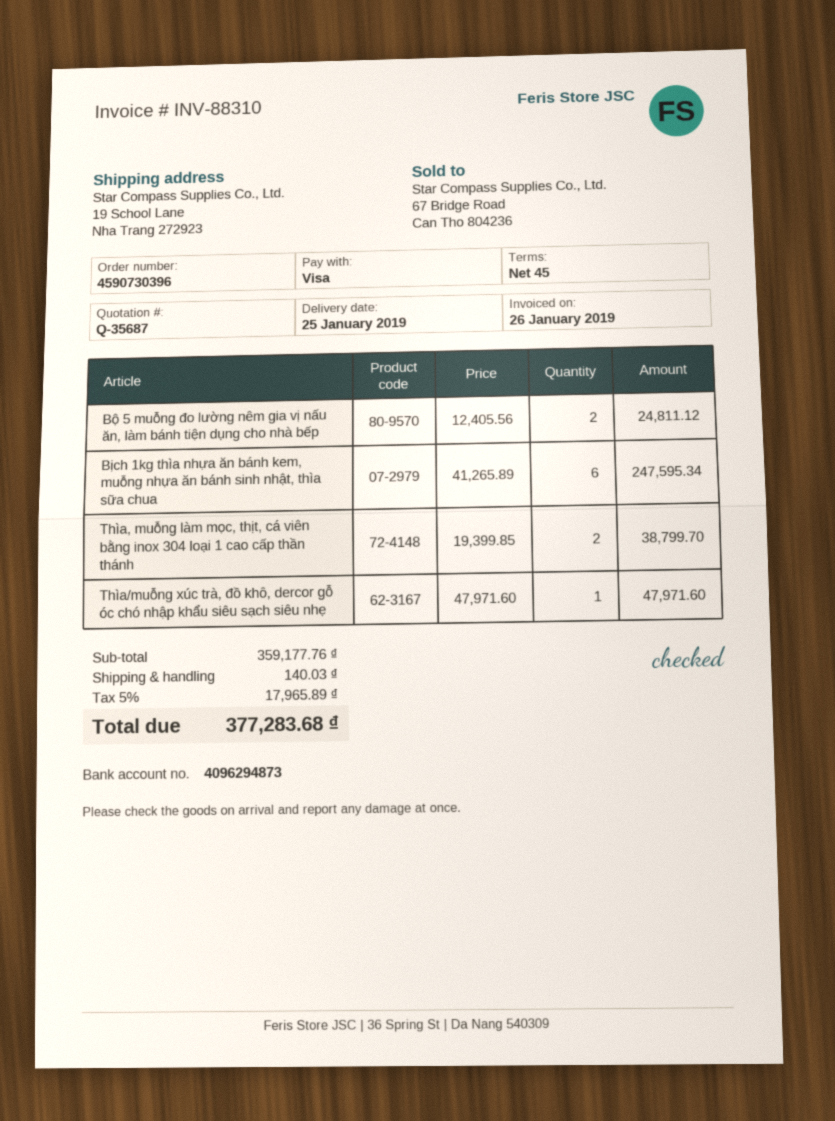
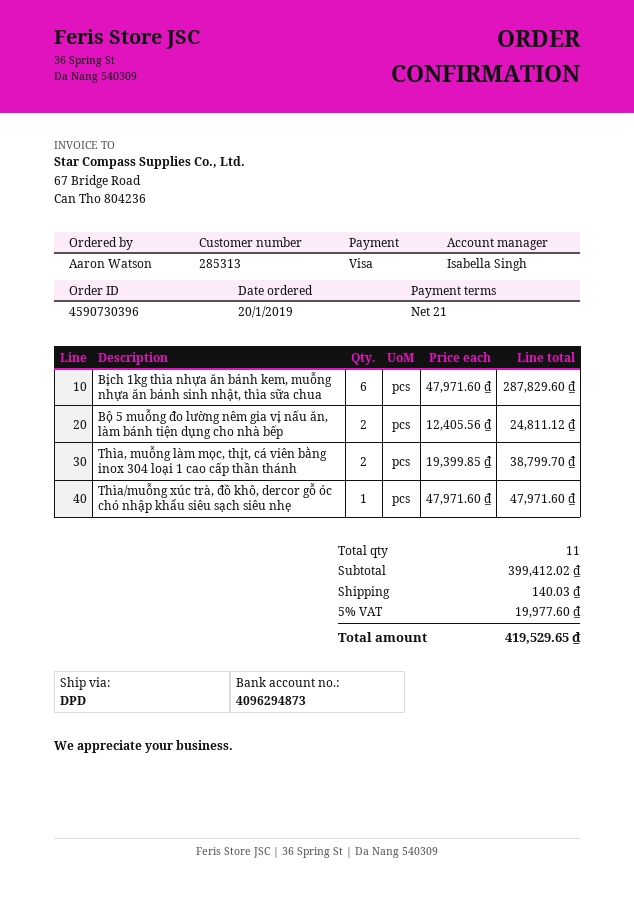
payment terms: 45 days -> 21 days
Bịch 1kg thìa nhựa ăn bánh kem, muỗng nhựa ăn bánh sinh nhật, thìa sữa chua: 6 x 41265.89 = 247595.34 -> 6 x 47971.60 = 287829.60
subtotal: 359177.76 -> 399412.02
tax: 5% = 17965.89 -> 5% = 19977.60
total: 377283.68 -> 419529.65

